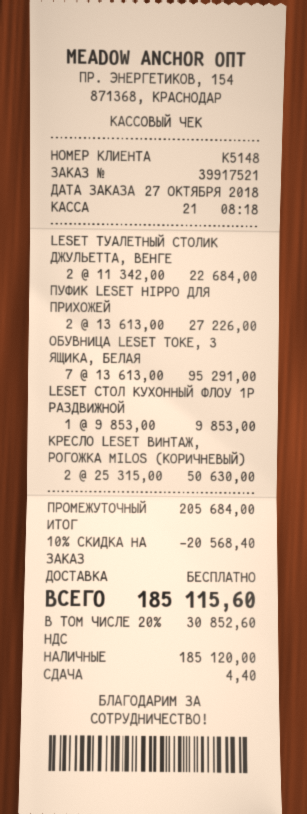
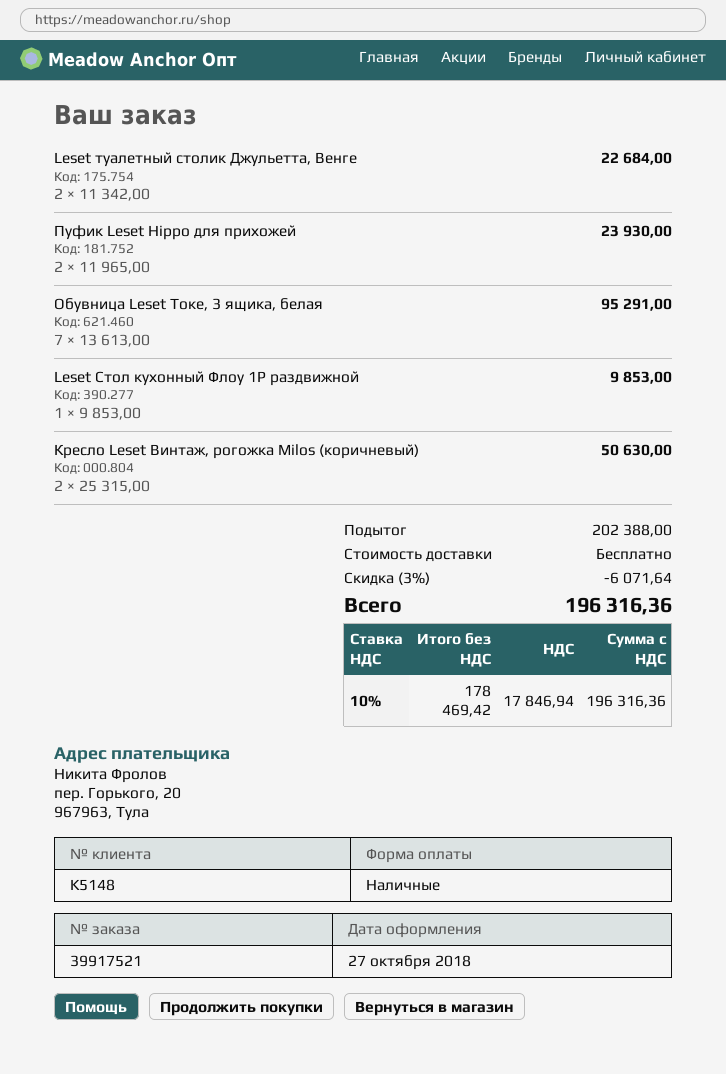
ПУФИК LESET HIPPO ДЛЯ ПРИХОЖЕЙ: 2 x 13613.00 = 27226.00 -> 2 x 11965.00 = 23930.00
subtotal: 205684.00 -> 202388.00
discount: 10% = 20568.40 -> 3% = 6071.64
tax: 20% = 30852.60 -> 10% = 17846.94
total: 185115.60 -> 196316.36

